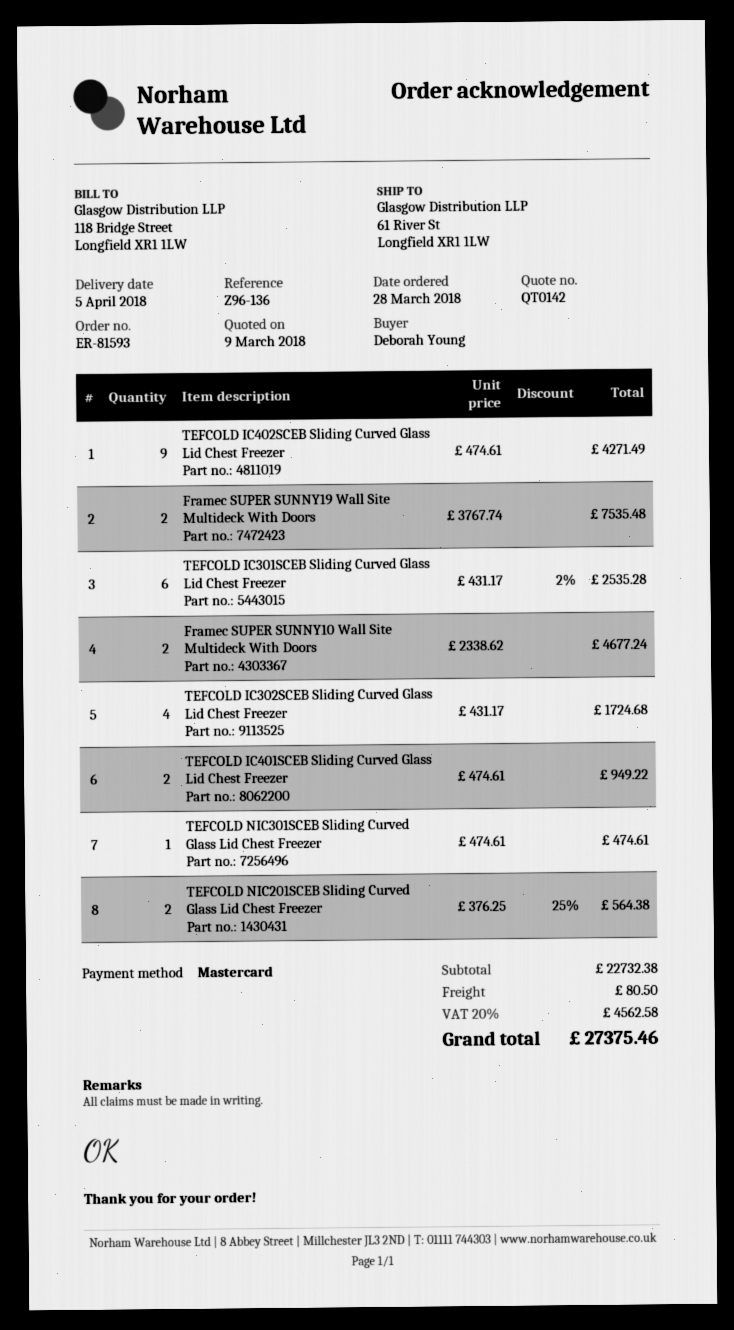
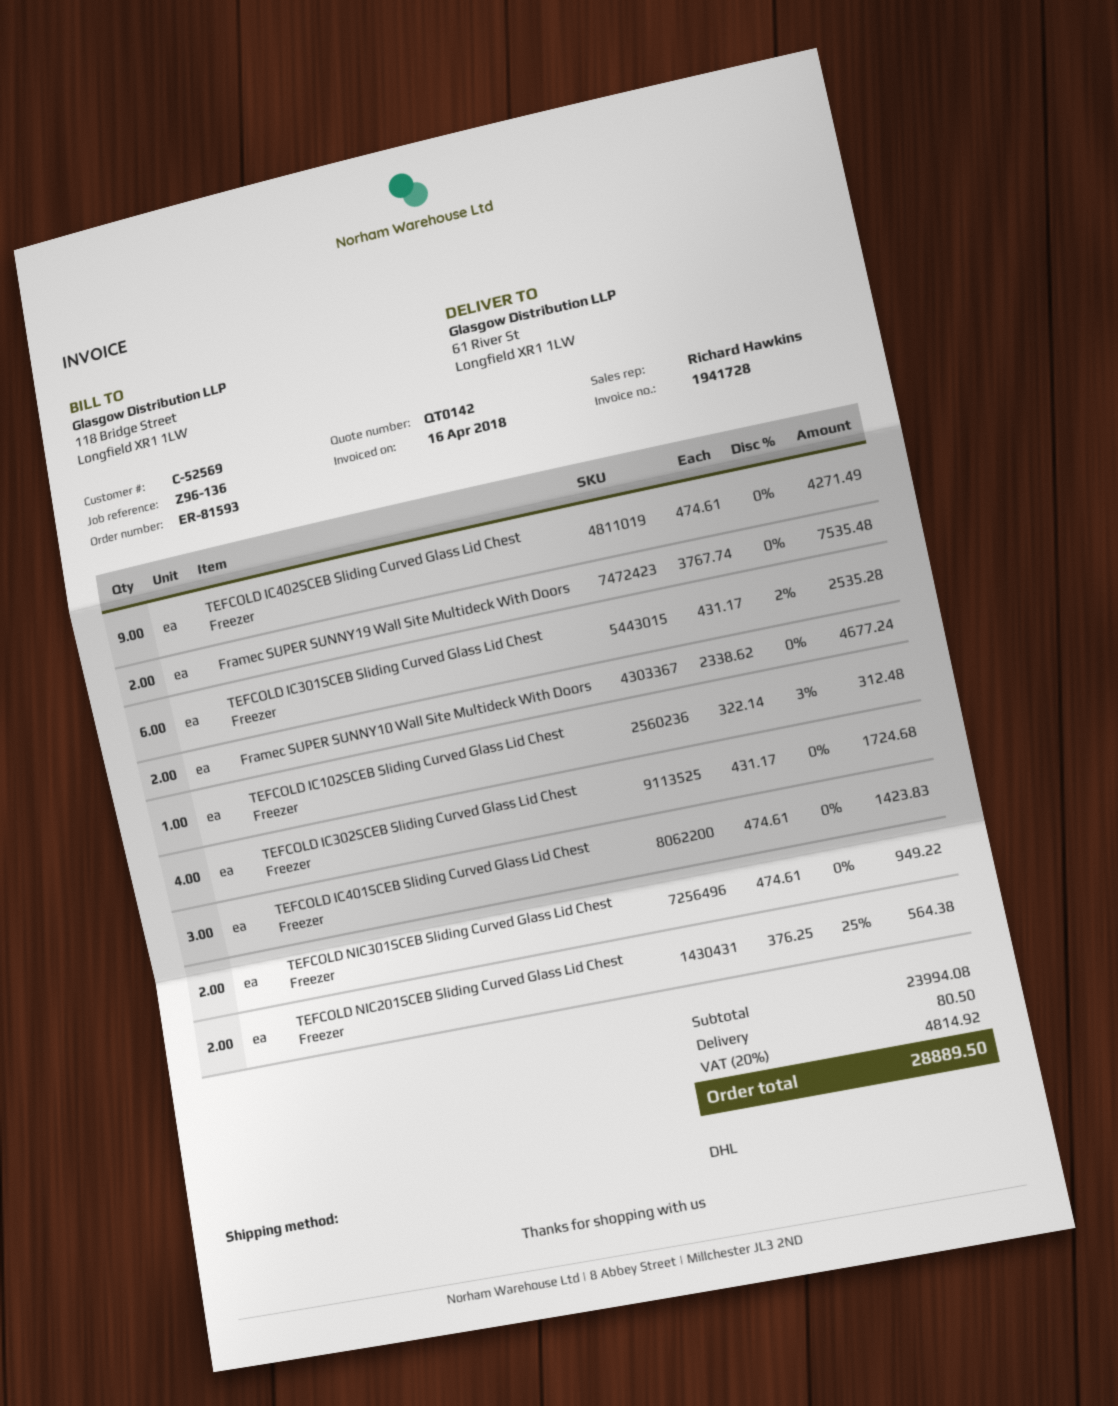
TEFCOLD IC401SCEB Sliding Curved Glass Lid Chest Freezer: 2 x 474.61 = 949.22 -> 3 x 474.61 = 1423.83
TEFCOLD NIC301SCEB Sliding Curved Glass Lid Chest Freezer: 1 x 474.61 = 474.61 -> 2 x 474.61 = 949.22
TEFCOLD IC102SCEB Sliding Curved Glass Lid Chest Freezer: none -> 1 x 322.14 - 3% = 312.48
subtotal: 22732.38 -> 23994.08
tax: 20% = 4562.58 -> 20% = 4814.92
total: 27375.46 -> 28889.50

